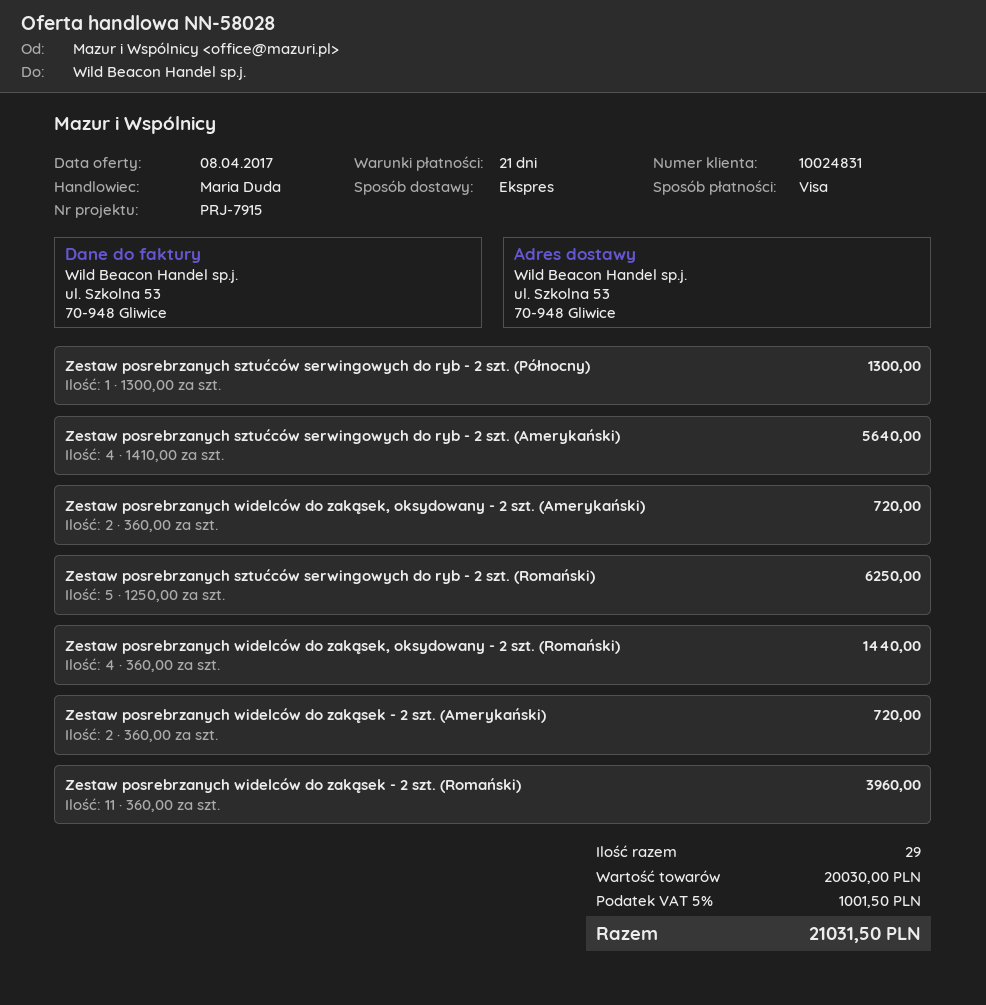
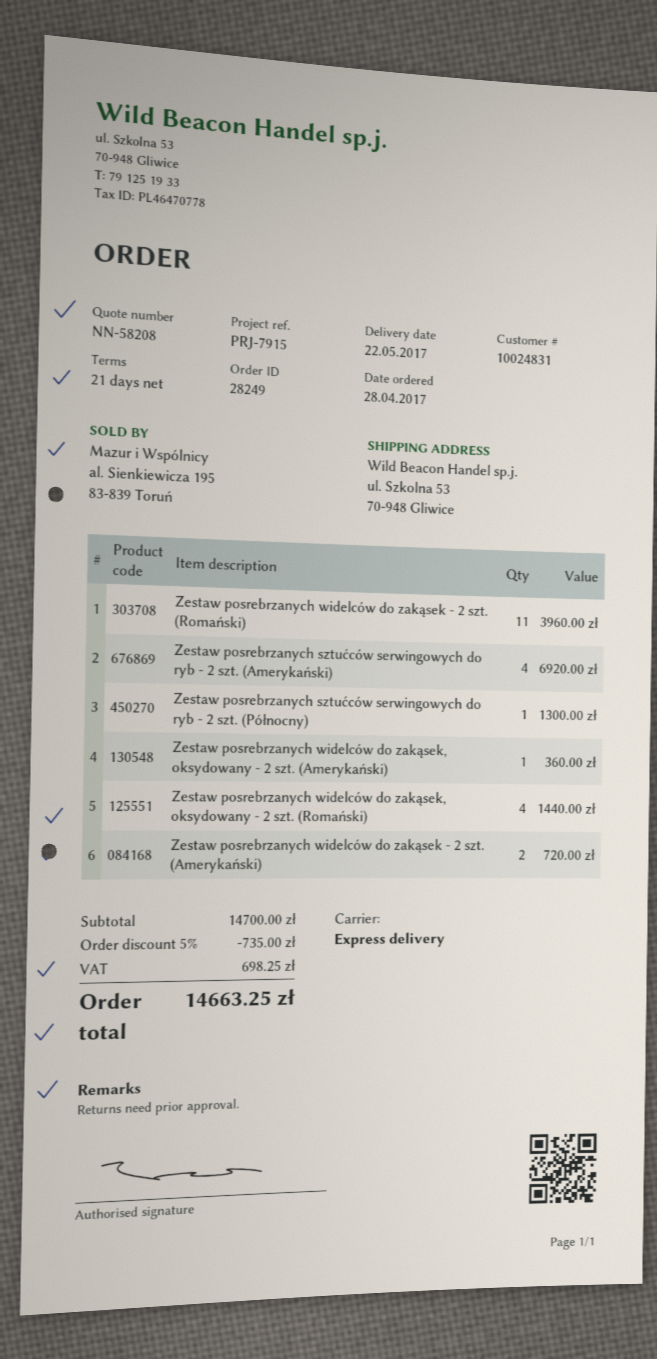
quote number: NN-58028 -> NN-58208
Zestaw posrebrzanych sztućców serwingowych do ryb - 2 szt. (Amerykański): 4 for 5640.00 -> 4 for 6920.00
Zestaw posrebrzanych widelców do zakąsek, oksydowany - 2 szt. (Amerykański): 2 for 720.00 -> 1 for 360.00
Zestaw posrebrzanych sztućców serwingowych do ryb - 2 szt. (Romański): 5 for 6250.00 -> none
subtotal: 20030.00 -> 14700.00
discount: none -> 5% = 735.00
tax: 1001.50 -> 698.25
total: 21031.50 -> 14663.25

